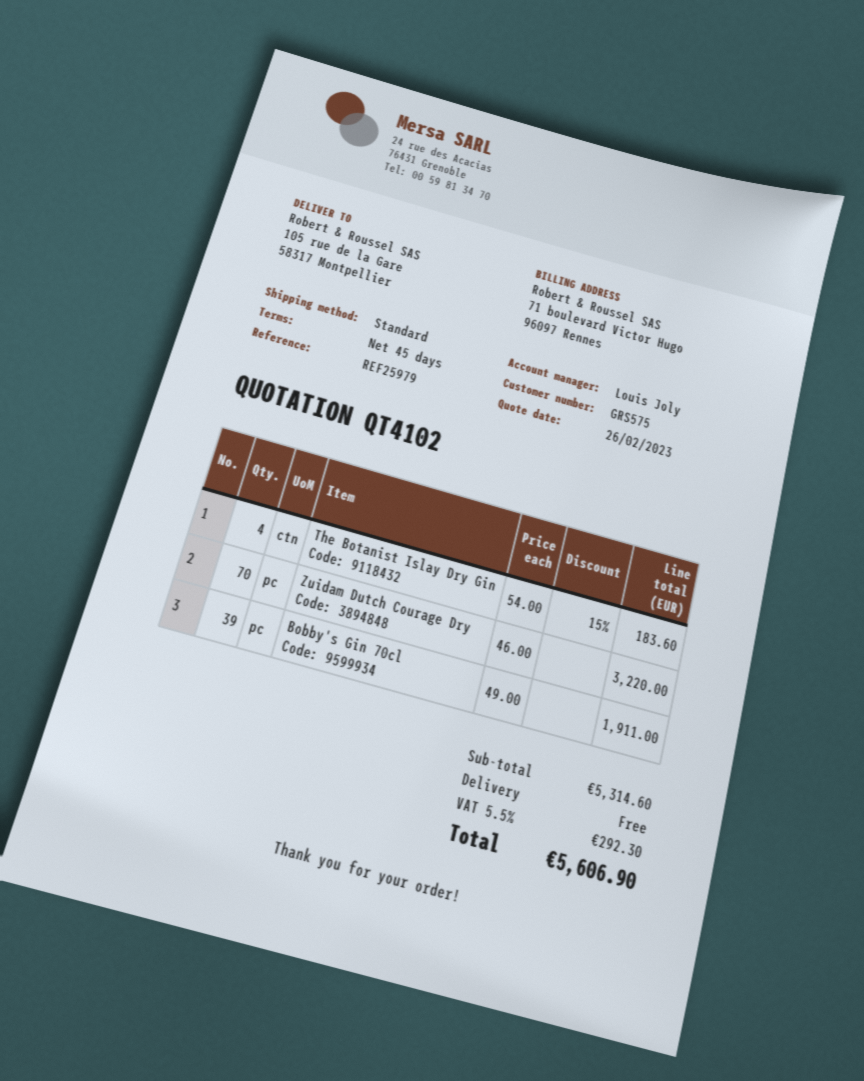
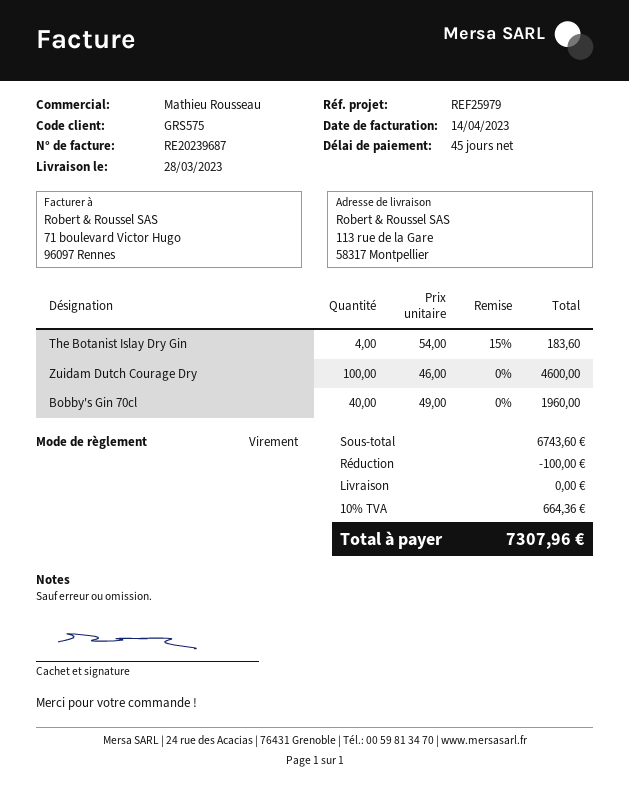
sales rep: Louis Joly -> Mathieu Rousseau
ship to: 105 rue de la Gare, 58317 Montpellier -> 113 rue de la Gare, 58317 Montpellier
Zuidam Dutch Courage Dry: 70 x 46.00 = 3220.00 -> 100 x 46.00 = 4600.00
Bobby's Gin 70cl: 39 x 49.00 = 1911.00 -> 40 x 49.00 = 1960.00
subtotal: 5314.60 -> 6743.60
discount: none -> 100.00
tax: 5.5% = 292.30 -> 10% = 664.36
total: 5606.90 -> 7307.96

